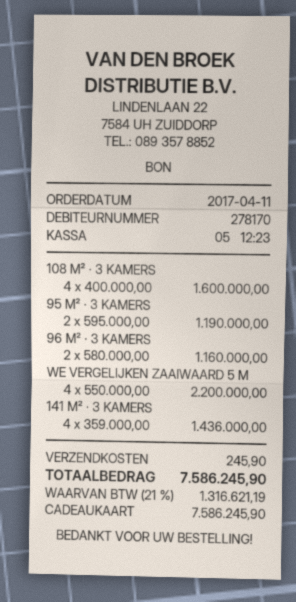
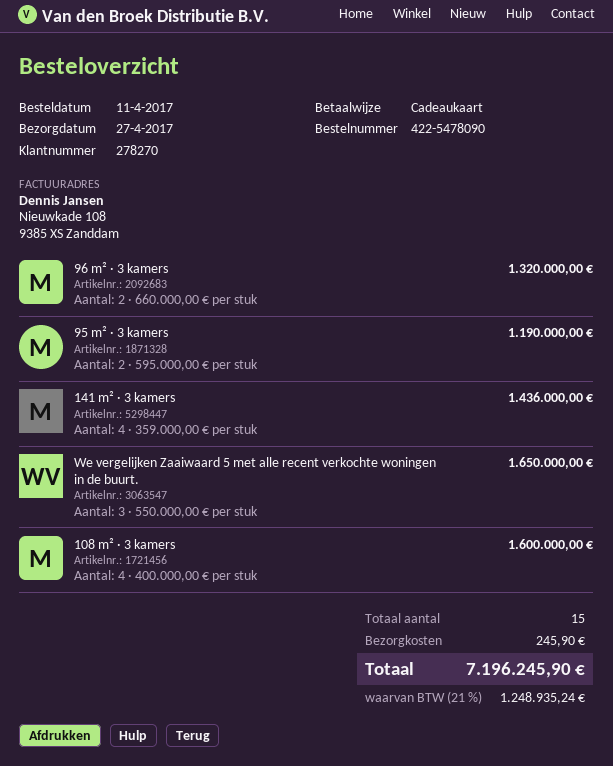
customer number: 278170 -> 278270
96 M² · 3 KAMERS: 2 x 580000.00 = 1160000.00 -> 2 x 660000.00 = 1320000.00
WE VERGELIJKEN ZAAIWAARD 5 M: 4 x 550000.00 = 2200000.00 -> 3 x 550000.00 = 1650000.00
tax: 21% = 1316621.19 -> 21% = 1248935.24
total: 7586245.90 -> 7196245.90

